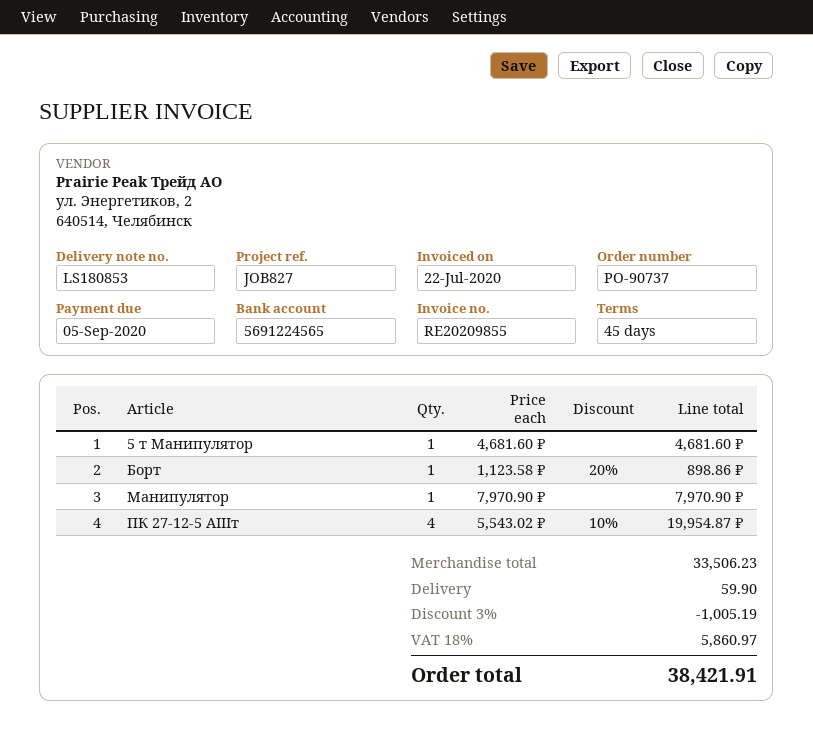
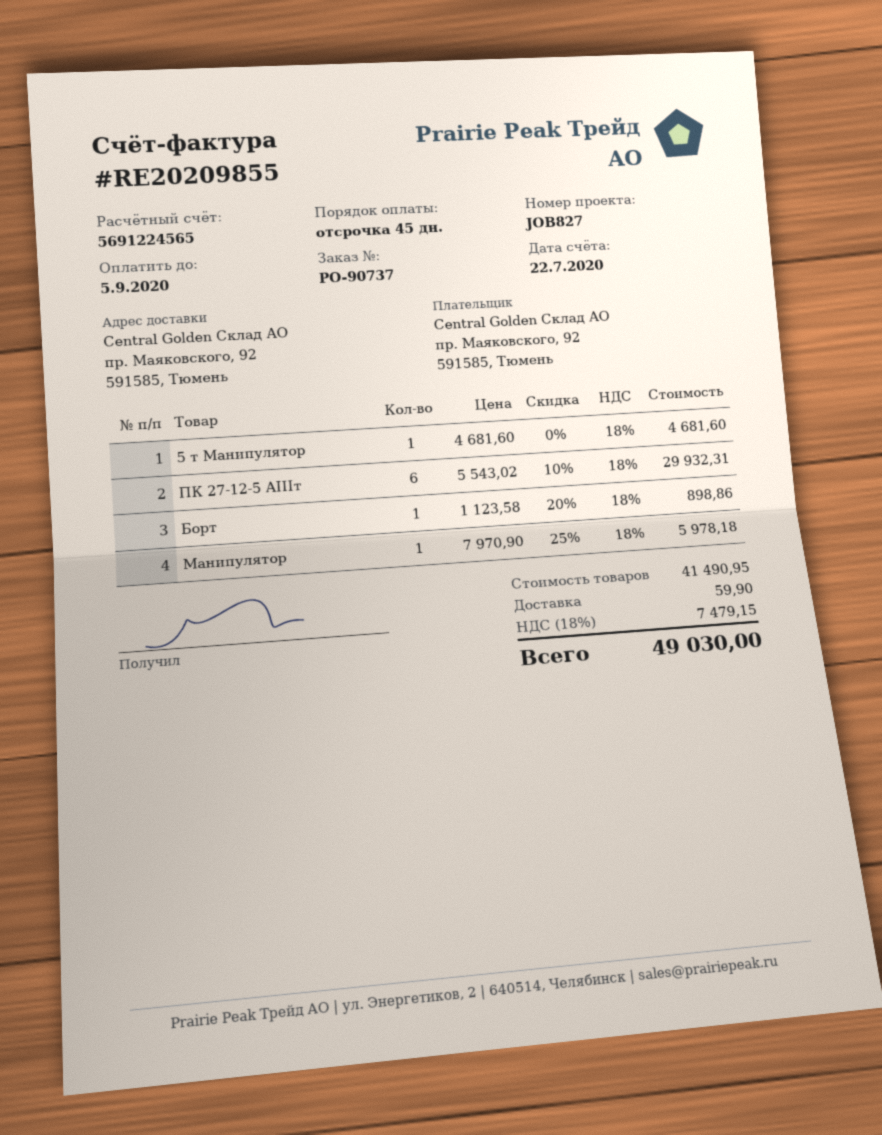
Манипулятор: 1 x 7970.90 = 7970.90 -> 1 x 7970.90 - 25% = 5978.18
ПК 27-12-5 АIIIт: 4 x 5543.02 - 10% = 19954.87 -> 6 x 5543.02 - 10% = 29932.31
subtotal: 33506.23 -> 41490.95
discount: 3% = 1005.19 -> none
tax: 18% = 5860.97 -> 18% = 7479.15
total: 38421.91 -> 49030.00

